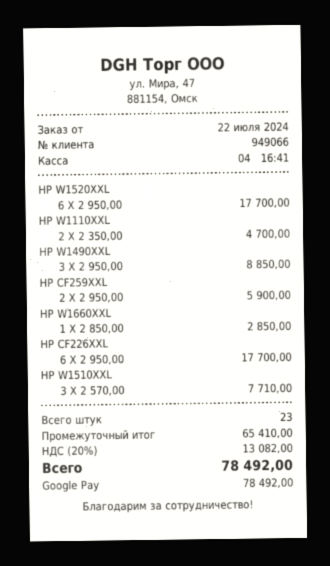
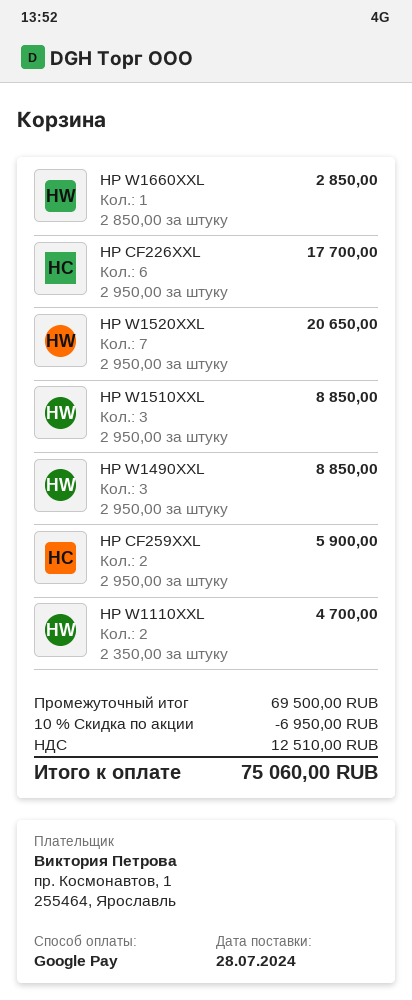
HP W1520XXL: 6 x 2950.00 = 17700.00 -> 7 x 2950.00 = 20650.00
HP W1510XXL: 3 x 2570.00 = 7710.00 -> 3 x 2950.00 = 8850.00
subtotal: 65410.00 -> 69500.00
discount: none -> 10% = 6950.00
tax: 13082.00 -> 12510.00
total: 78492.00 -> 75060.00

